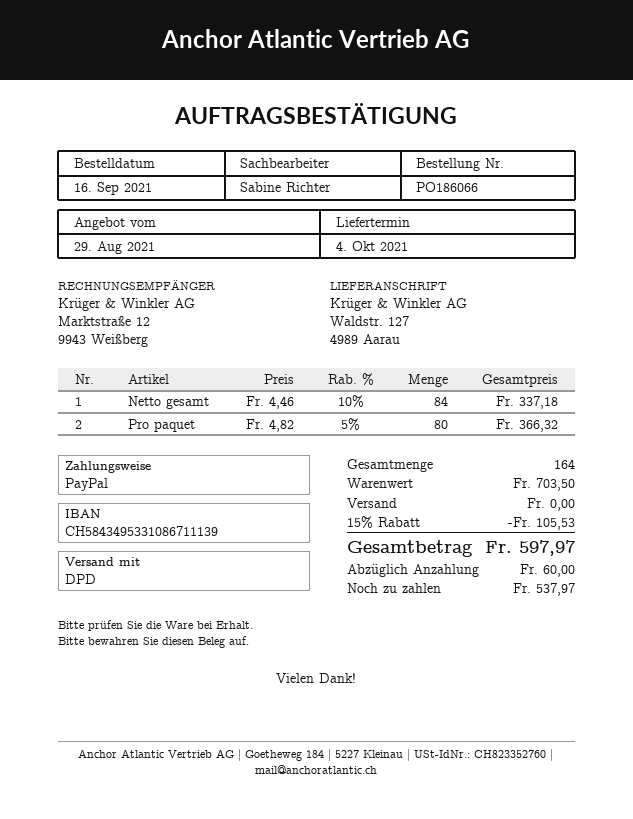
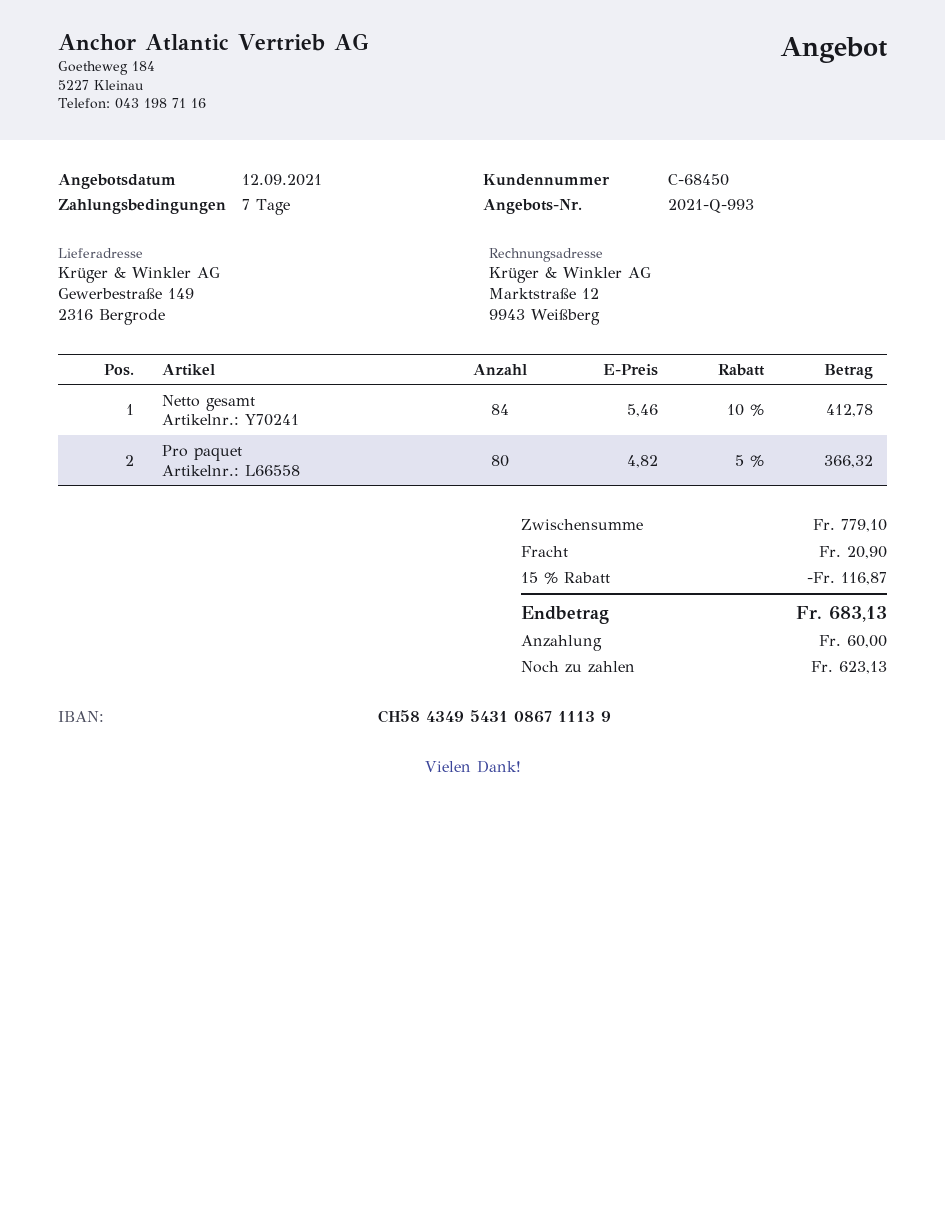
quote date: 2021-08-29 -> 2021-09-12
bank account: CH5843495331086711139 -> CH5843495431086711139
ship to: Waldstr. 127, 4989 Aarau -> Gewerbestraße 149, 2316 Bergrode
Netto gesamt: 84 x 4.46 - 10% = 337.18 -> 84 x 5.46 - 10% = 412.78
subtotal: 703.50 -> 779.10
discount: 15% = 105.53 -> 15% = 116.87
shipping: 0.00 -> 20.90
total: 597.97 -> 683.13
balance: 537.97 -> 623.13

